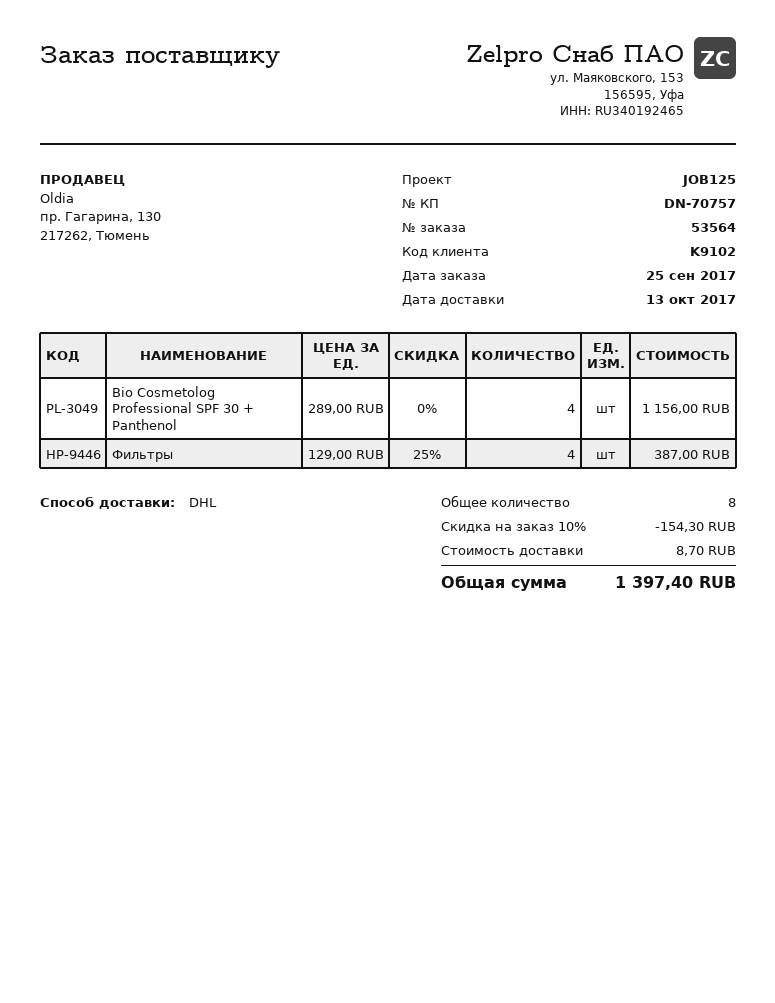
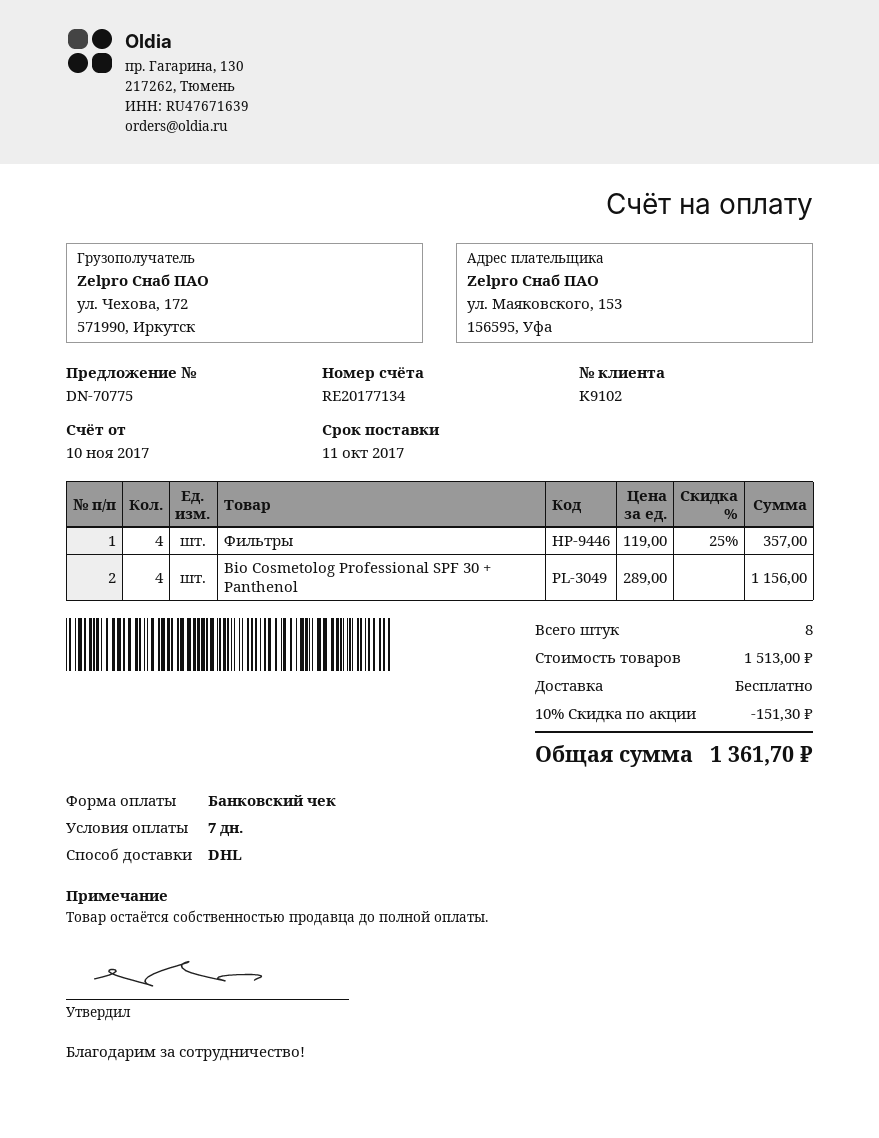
quote number: DN-70757 -> DN-70775
delivery date: 2017-10-13 -> 2017-10-11
Фильтры: 4 x 129.00 - 25% = 387.00 -> 4 x 119.00 - 25% = 357.00
discount: 10% = 154.30 -> 10% = 151.30
shipping: 8.70 -> 0.00
total: 1397.40 -> 1361.70

